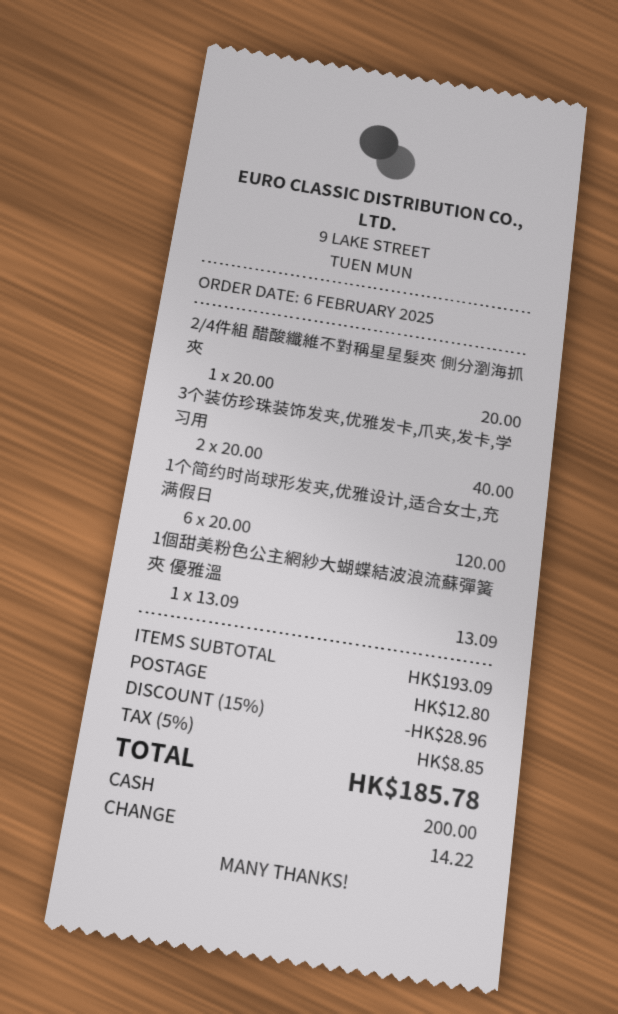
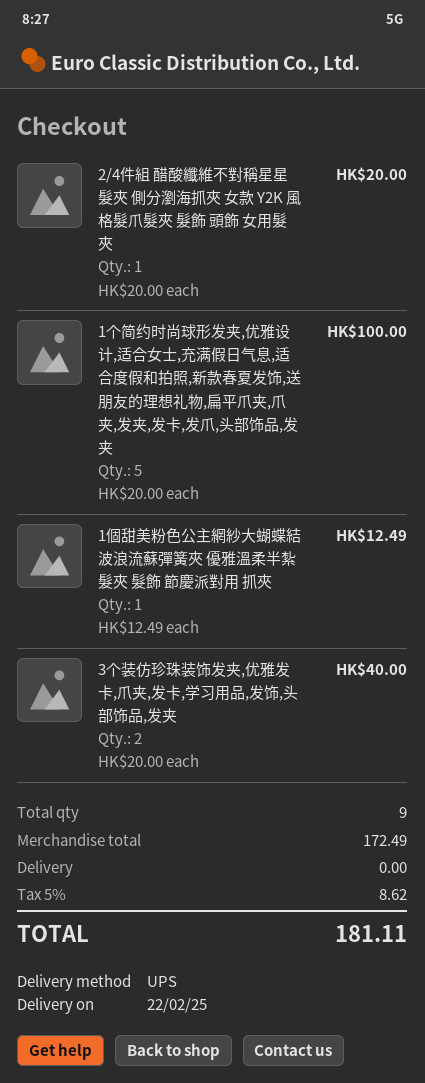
1个简约时尚球形发夹,优雅设计,适合女士,充满假日: 6 x 20.00 = 120.00 -> 5 x 20.00 = 100.00
1個甜美粉色公主網紗大蝴蝶結波浪流蘇彈簧夾 優雅溫: 1 x 13.09 = 13.09 -> 1 x 12.49 = 12.49
subtotal: 193.09 -> 172.49
discount: 15% = 28.96 -> none
shipping: 12.80 -> 0.00
tax: 5% = 8.85 -> 5% = 8.62
total: 185.78 -> 181.11

